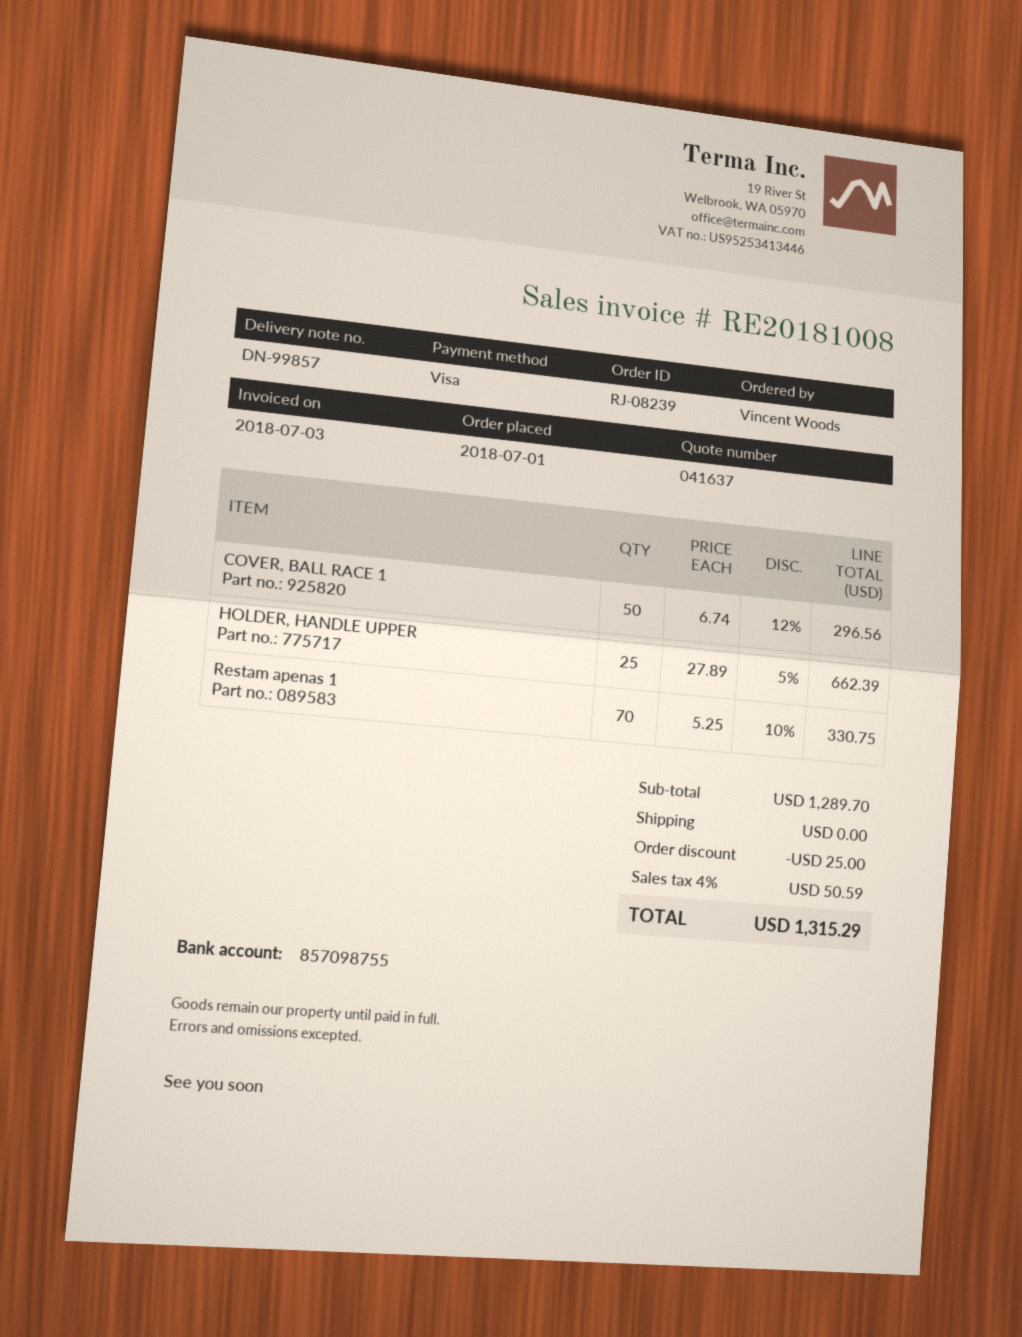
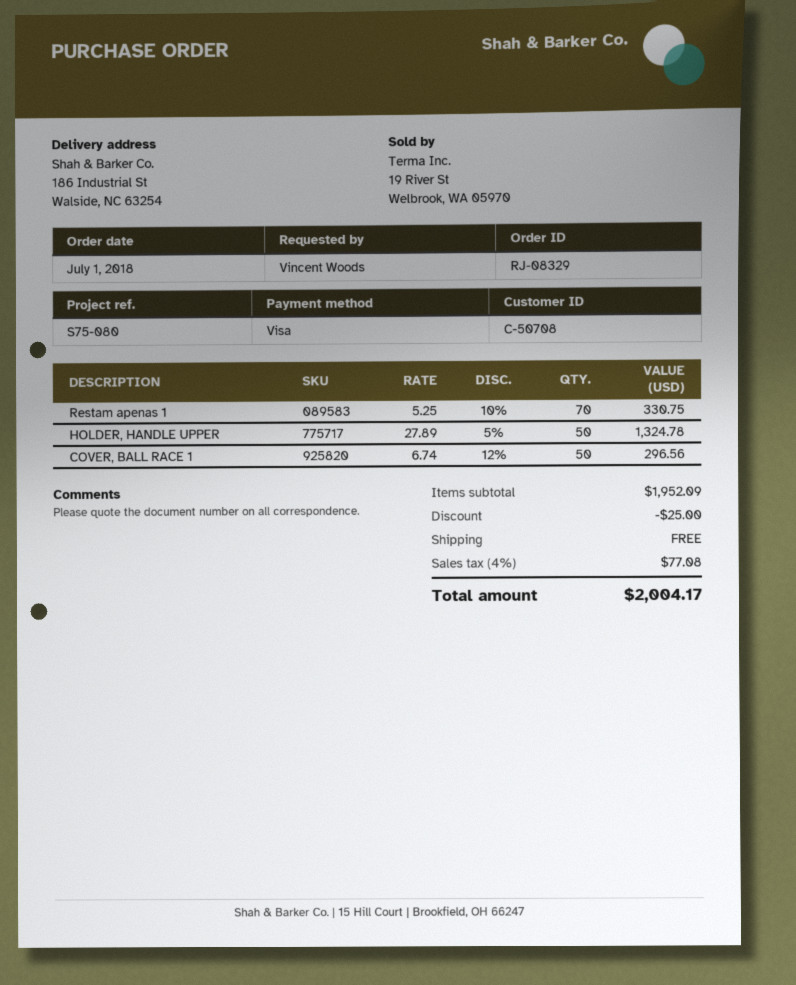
order number: RJ-08239 -> RJ-08329
HOLDER, HANDLE UPPER: 25 x 27.89 - 5% = 662.39 -> 50 x 27.89 - 5% = 1324.78
subtotal: 1289.70 -> 1952.09
tax: 4% = 50.59 -> 4% = 77.08
total: 1315.29 -> 2004.17

